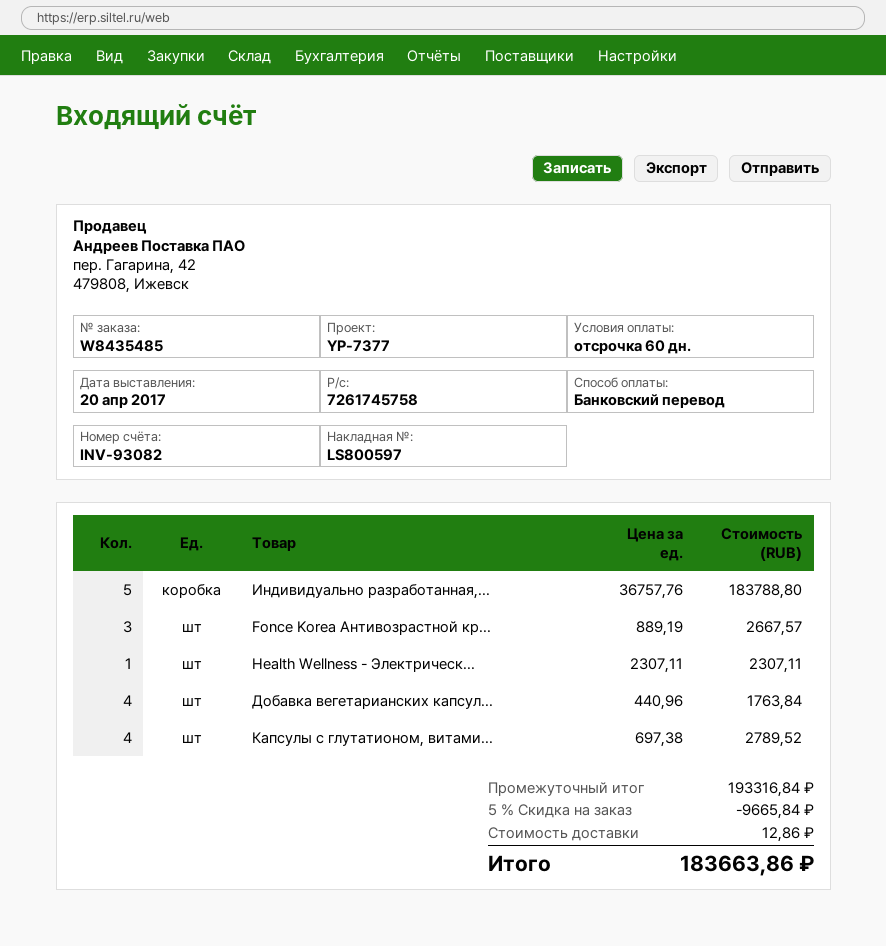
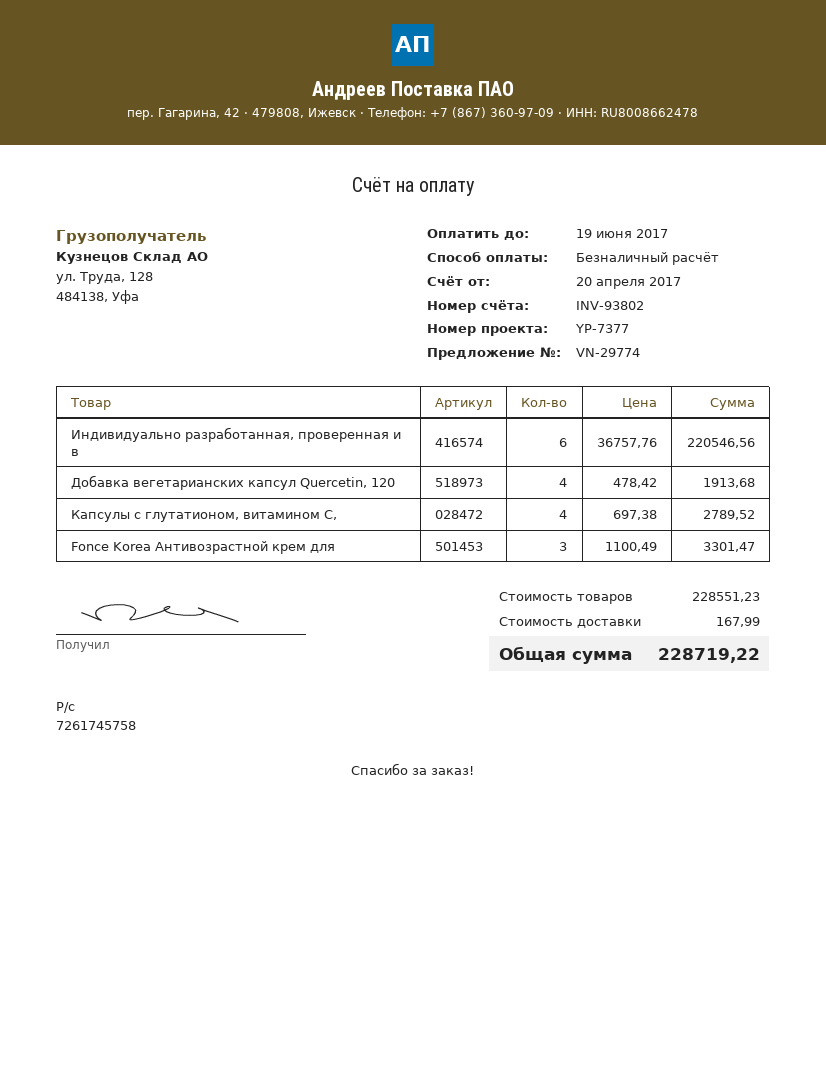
invoice number: INV-93082 -> INV-93802
Индивидуально разработанная,...: 5 x 36757.76 = 183788.80 -> 6 x 36757.76 = 220546.56
Fonce Korea Антивозрастной кр...: 3 x 889.19 = 2667.57 -> 3 x 1100.49 = 3301.47
Health Wellness - Электрическ...: 1 x 2307.11 = 2307.11 -> none
Добавка вегетарианских капсул...: 4 x 440.96 = 1763.84 -> 4 x 478.42 = 1913.68
subtotal: 193316.84 -> 228551.23
discount: 5% = 9665.84 -> none
shipping: 12.86 -> 167.99
total: 183663.86 -> 228719.22

